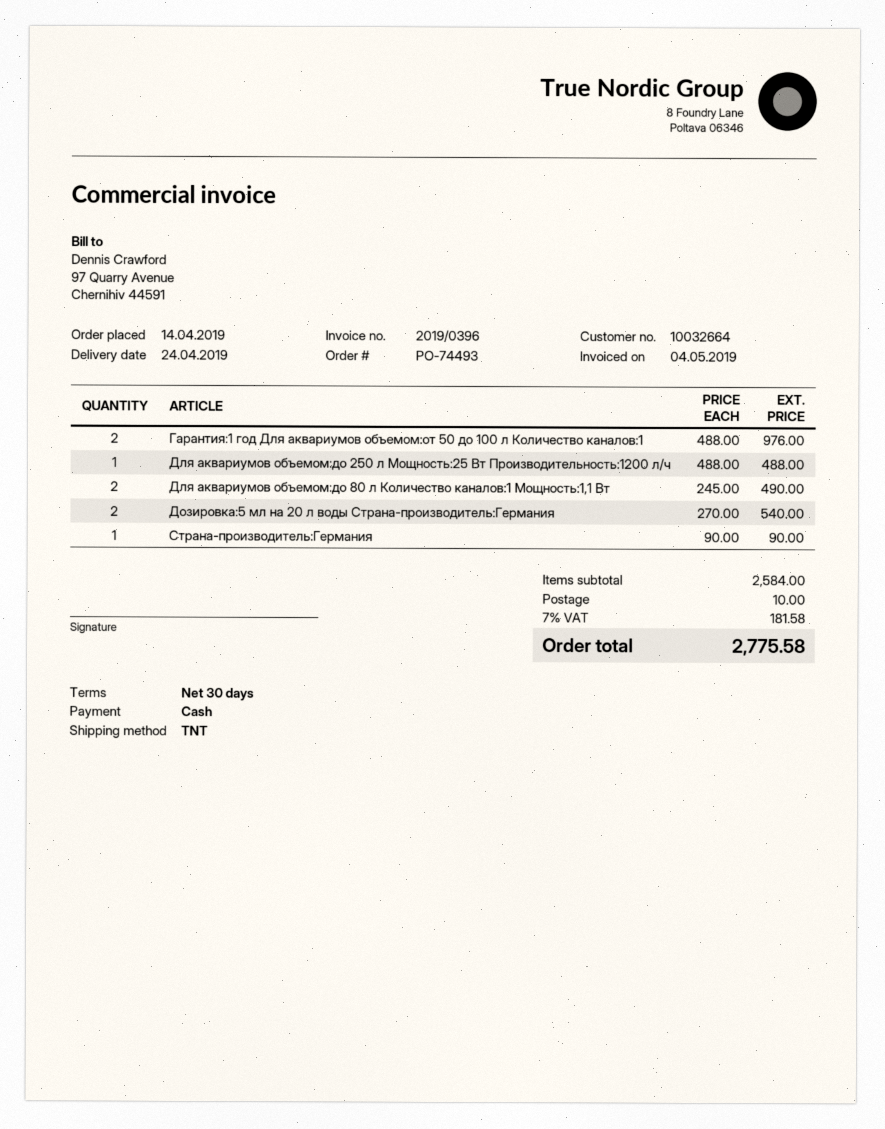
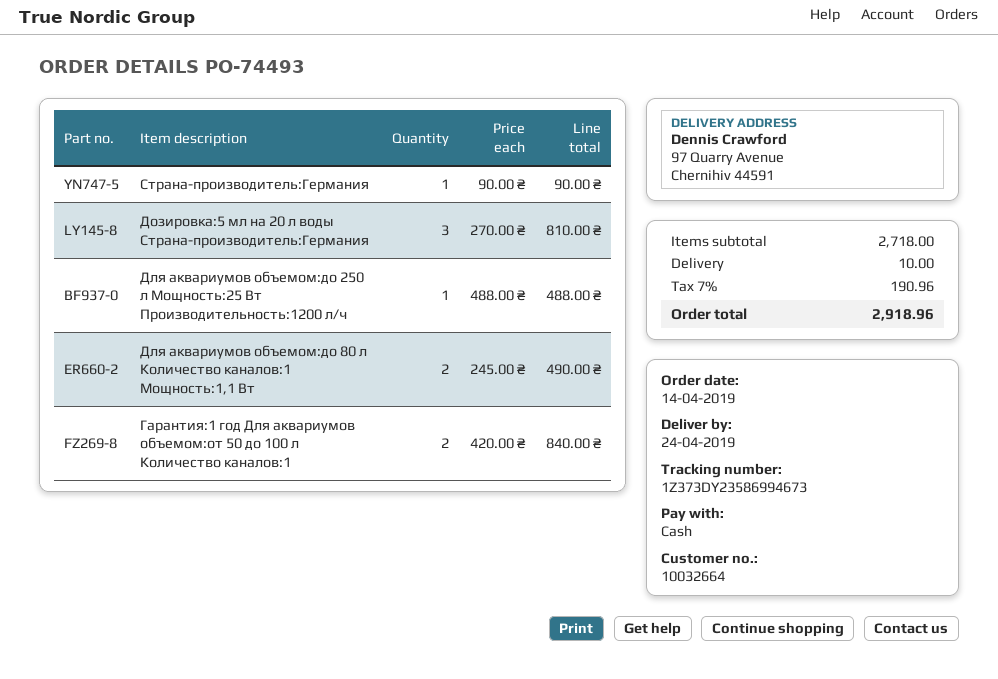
Гарантия:1 год Для аквариумов объемом:от 50 до 100 л Количество каналов:1: 2 x 488.00 = 976.00 -> 2 x 420.00 = 840.00
Дозировка:5 мл на 20 л воды Страна-производитель:Германия: 2 x 270.00 = 540.00 -> 3 x 270.00 = 810.00
subtotal: 2584.00 -> 2718.00
tax: 7% = 181.58 -> 7% = 190.96
total: 2775.58 -> 2918.96

